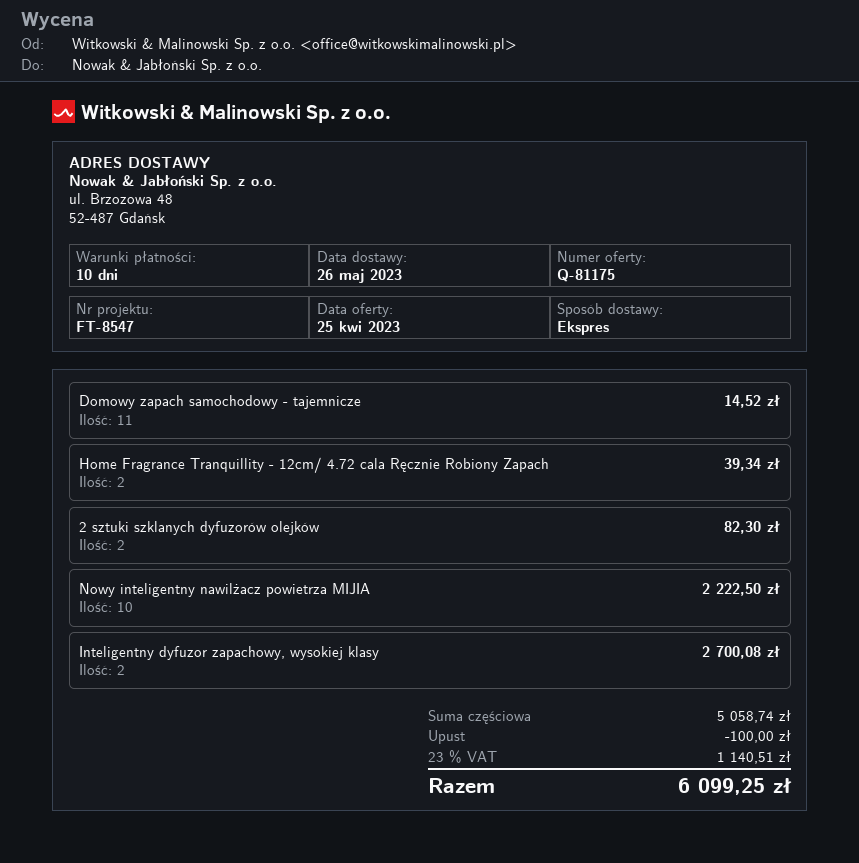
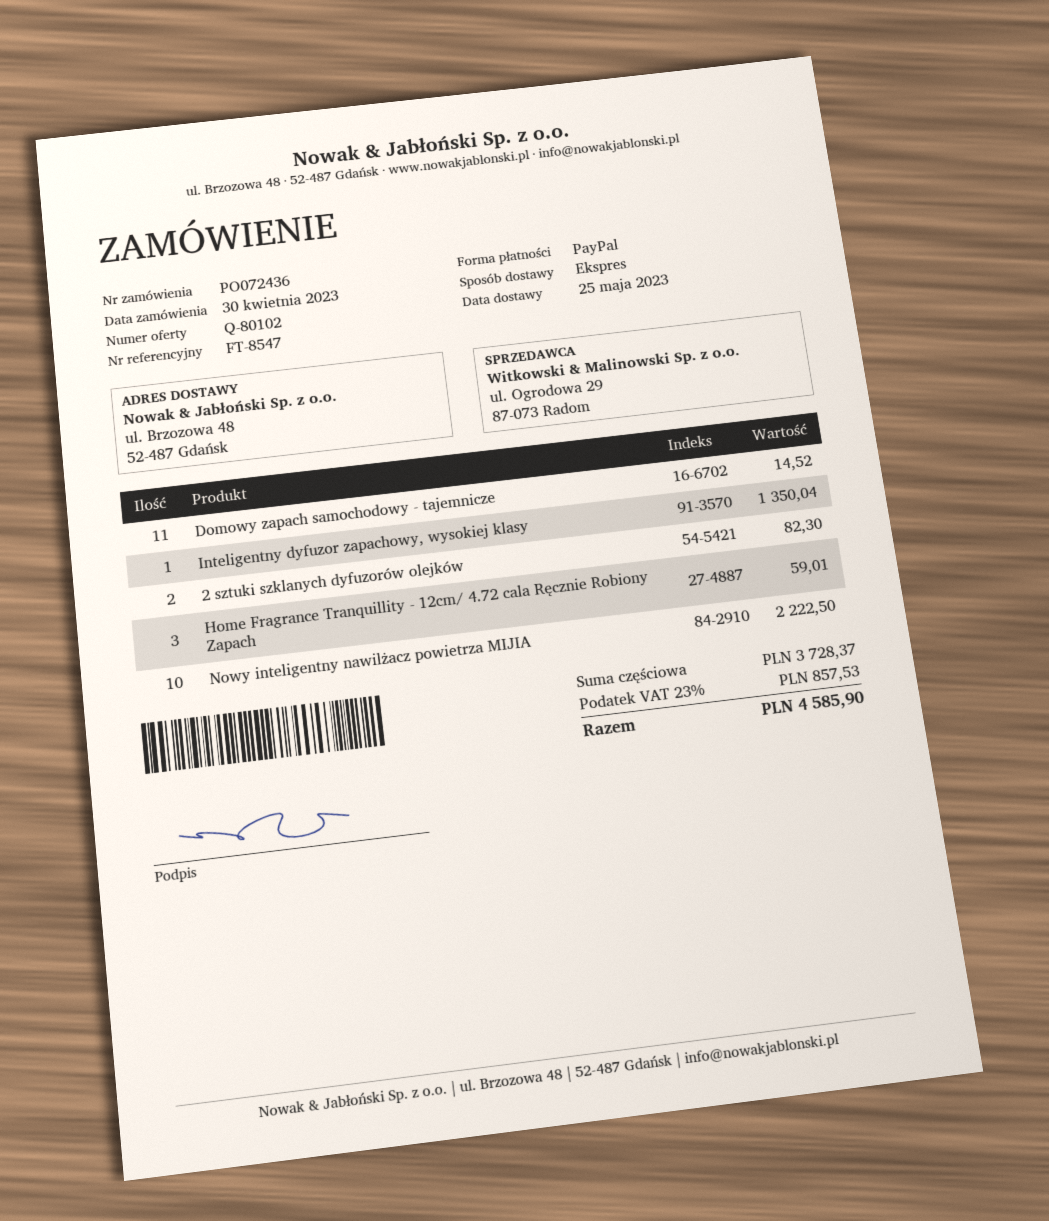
quote number: Q-81175 -> Q-80102
delivery date: 2023-05-26 -> 2023-05-25
Home Fragrance Tranquillity - 12cm/ 4.72 cala Ręcznie Robiony Zapach: 2 for 39.34 -> 3 for 59.01
Inteligentny dyfuzor zapachowy, wysokiej klasy: 2 for 2700.08 -> 1 for 1350.04
subtotal: 5058.74 -> 3728.37
discount: 100.00 -> none
tax: 23% = 1140.51 -> 23% = 857.53
total: 6099.25 -> 4585.90

